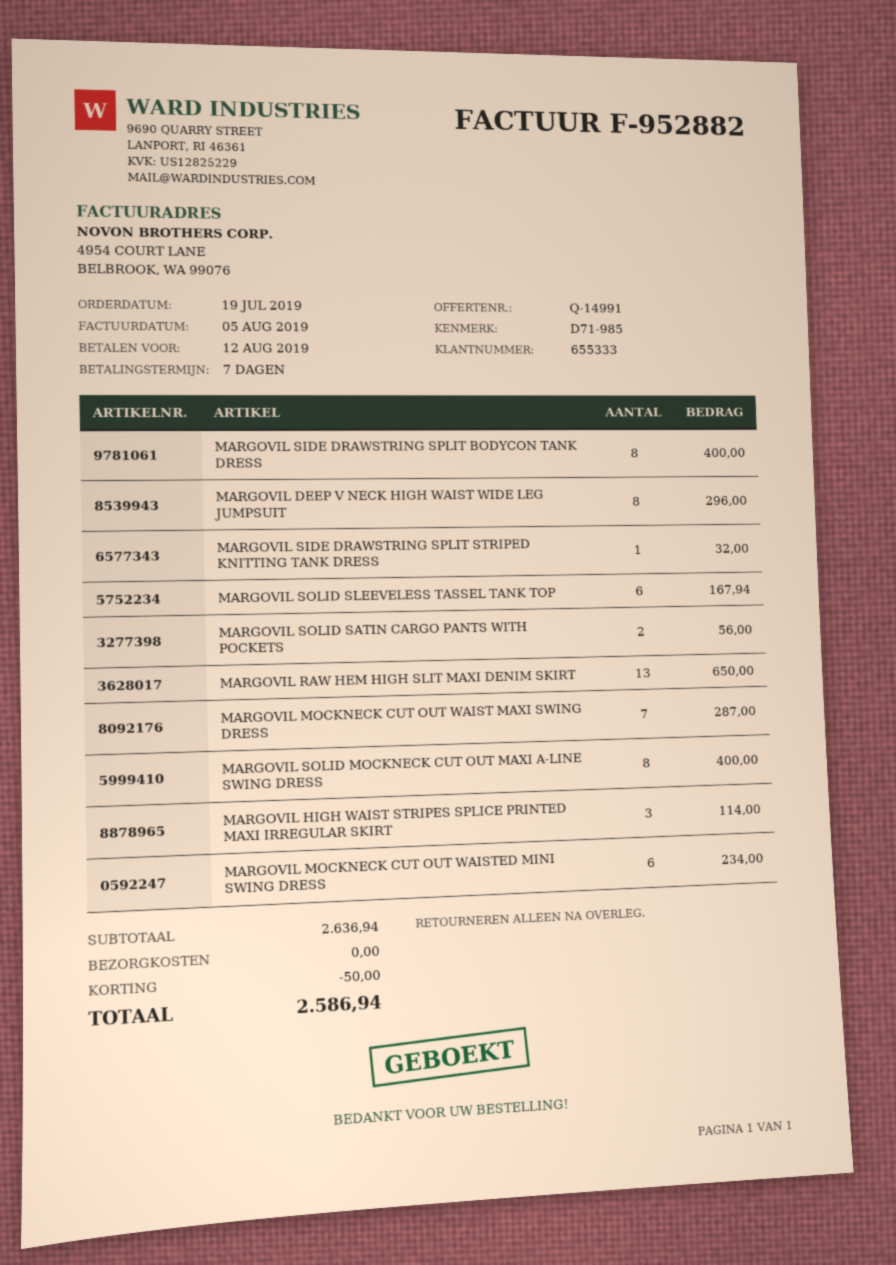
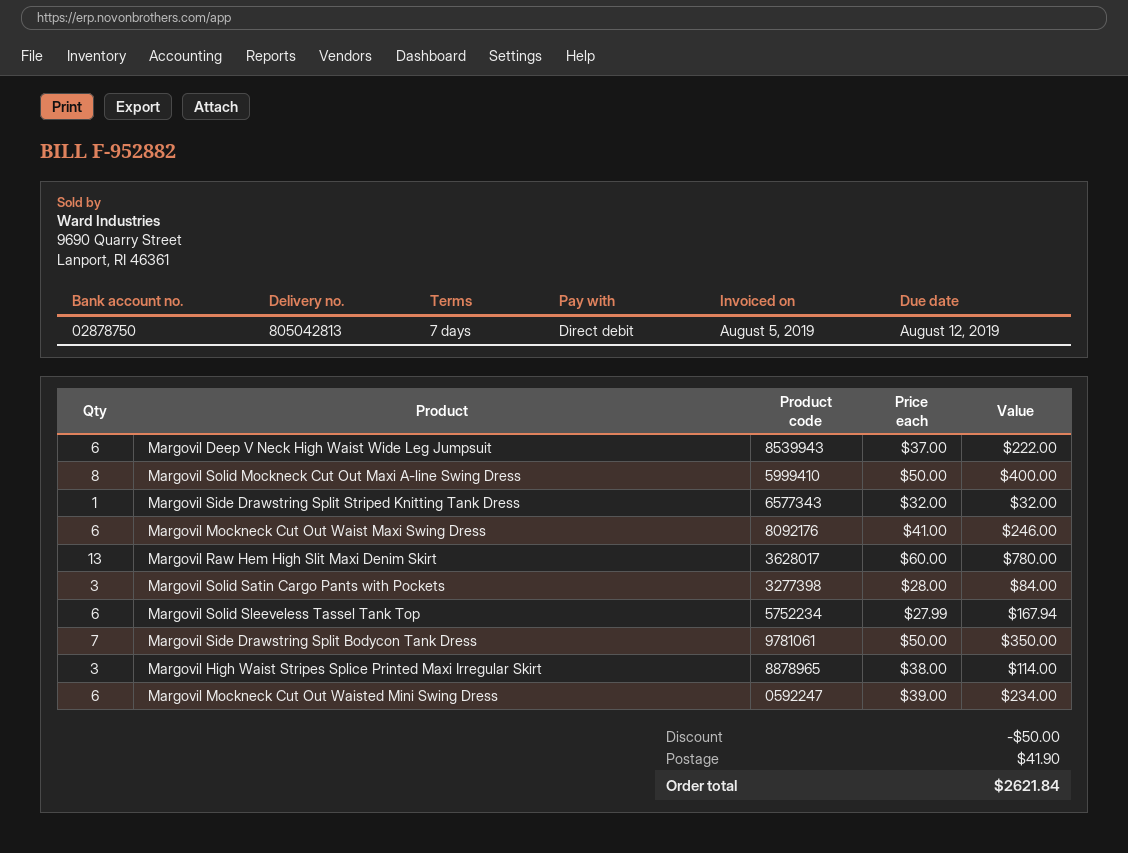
MARGOVIL SIDE DRAWSTRING SPLIT BODYCON TANK DRESS: 8 for 400.00 -> 7 for 350.00
MARGOVIL DEEP V NECK HIGH WAIST WIDE LEG JUMPSUIT: 8 for 296.00 -> 6 for 222.00
MARGOVIL SOLID SATIN CARGO PANTS WITH POCKETS: 2 for 56.00 -> 3 for 84.00
MARGOVIL RAW HEM HIGH SLIT MAXI DENIM SKIRT: 13 for 650.00 -> 13 for 780.00
MARGOVIL MOCKNECK CUT OUT WAIST MAXI SWING DRESS: 7 for 287.00 -> 6 for 246.00
shipping: 0.00 -> 41.90
total: 2586.94 -> 2621.84

